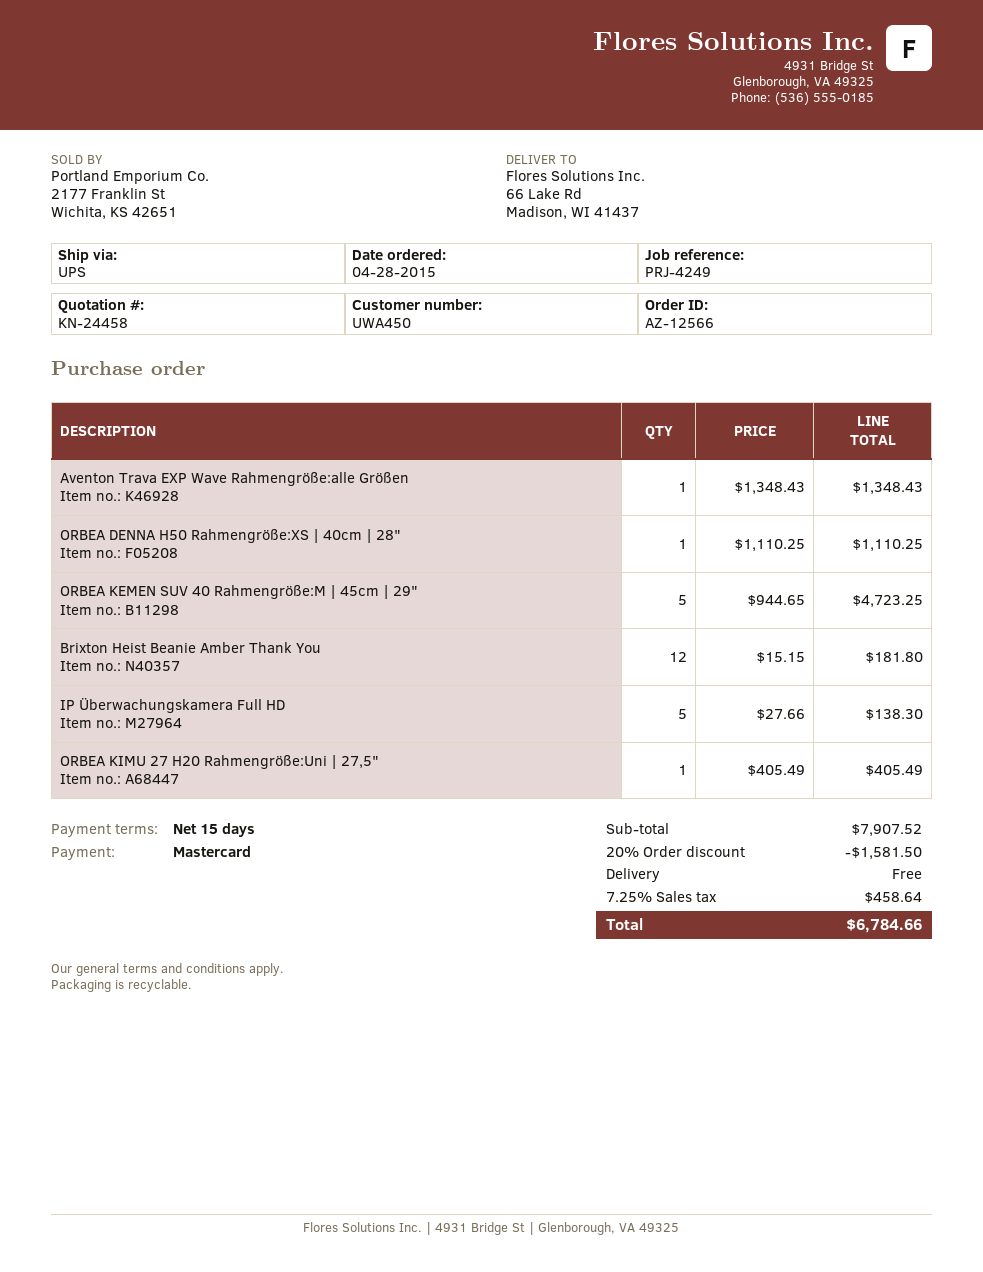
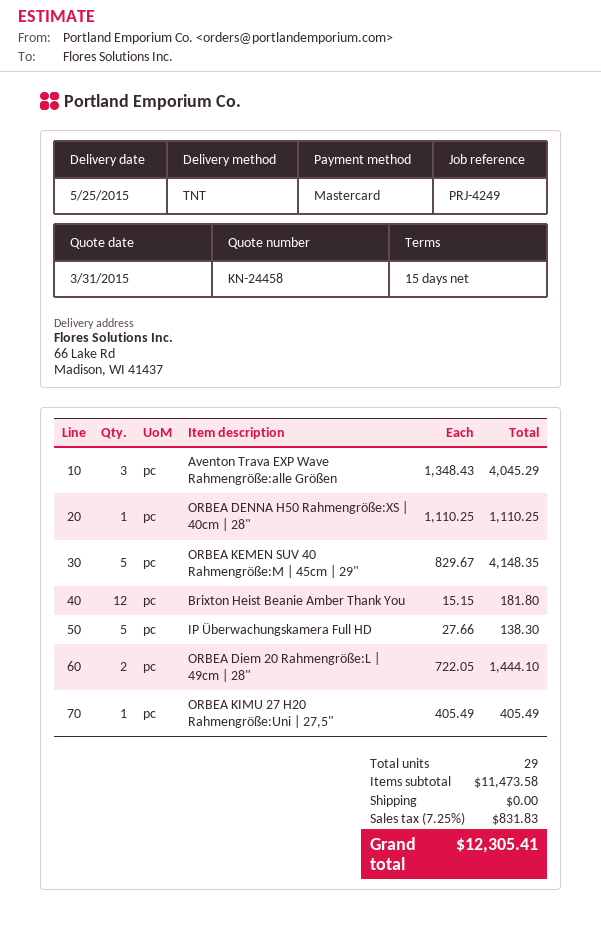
shipping method: UPS -> TNT
Aventon Trava EXP Wave Rahmengröße:alle Größen: 1 x 1348.43 = 1348.43 -> 3 x 1348.43 = 4045.29
ORBEA KEMEN SUV 40 Rahmengröße:M | 45cm | 29": 5 x 944.65 = 4723.25 -> 5 x 829.67 = 4148.35
ORBEA Diem 20 Rahmengröße:L | 49cm | 28": none -> 2 x 722.05 = 1444.10
subtotal: 7907.52 -> 11473.58
discount: 20% = 1581.50 -> none
tax: 7.25% = 458.64 -> 7.25% = 831.83
total: 6784.66 -> 12305.41

